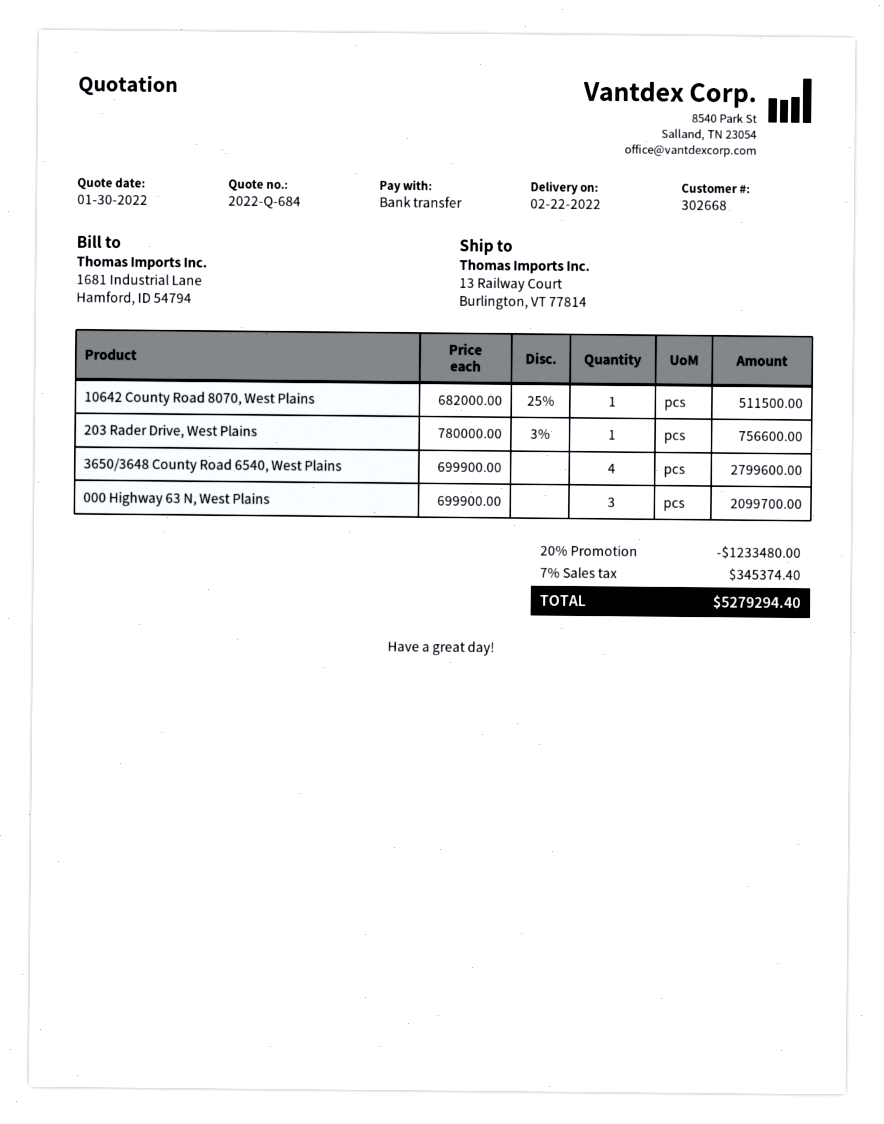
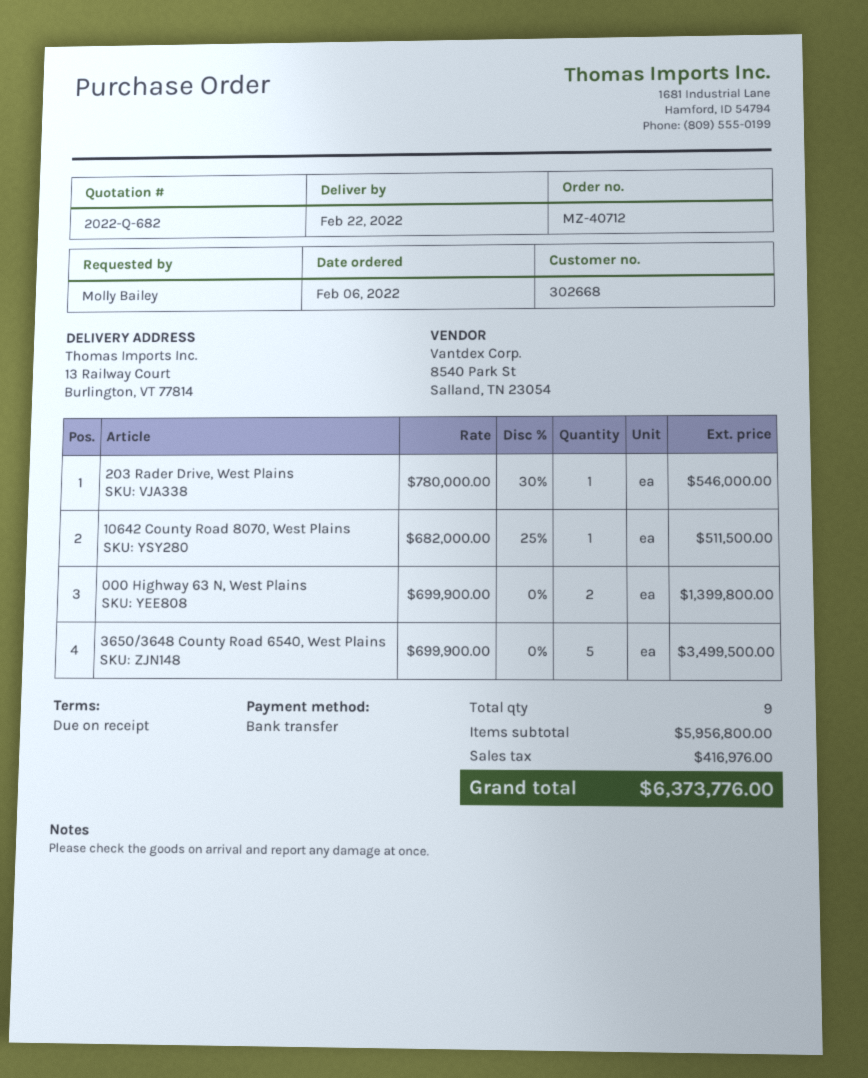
quote number: 2022-Q-684 -> 2022-Q-682
203 Rader Drive, West Plains: 1 x 780000.00 - 3% = 756600.00 -> 1 x 780000.00 - 30% = 546000.00
3650/3648 County Road 6540, West Plains: 4 x 699900.00 = 2799600.00 -> 5 x 699900.00 = 3499500.00
000 Highway 63 N, West Plains: 3 x 699900.00 = 2099700.00 -> 2 x 699900.00 = 1399800.00
discount: 20% = 1233480.00 -> none
tax: 345374.40 -> 416976.00
total: 5279294.40 -> 6373776.00

